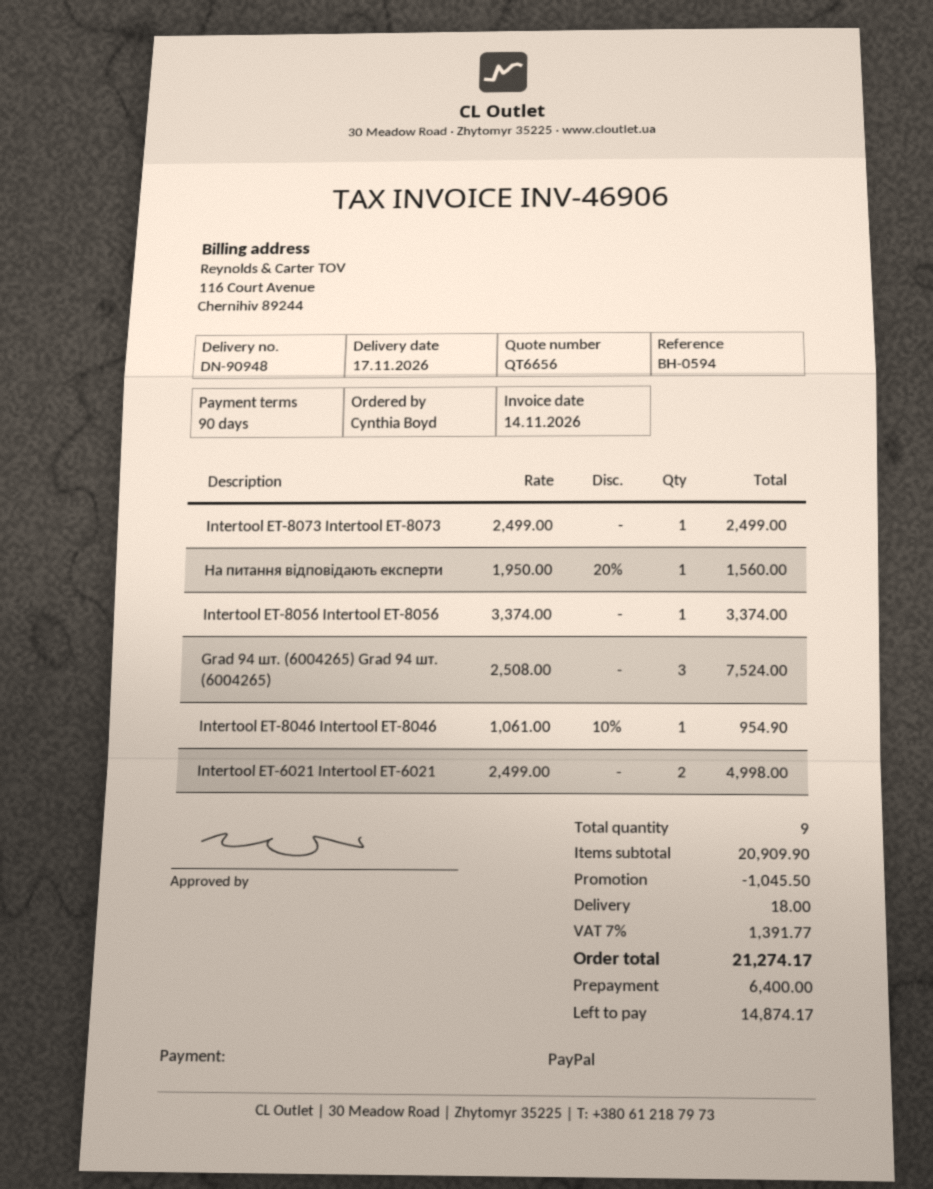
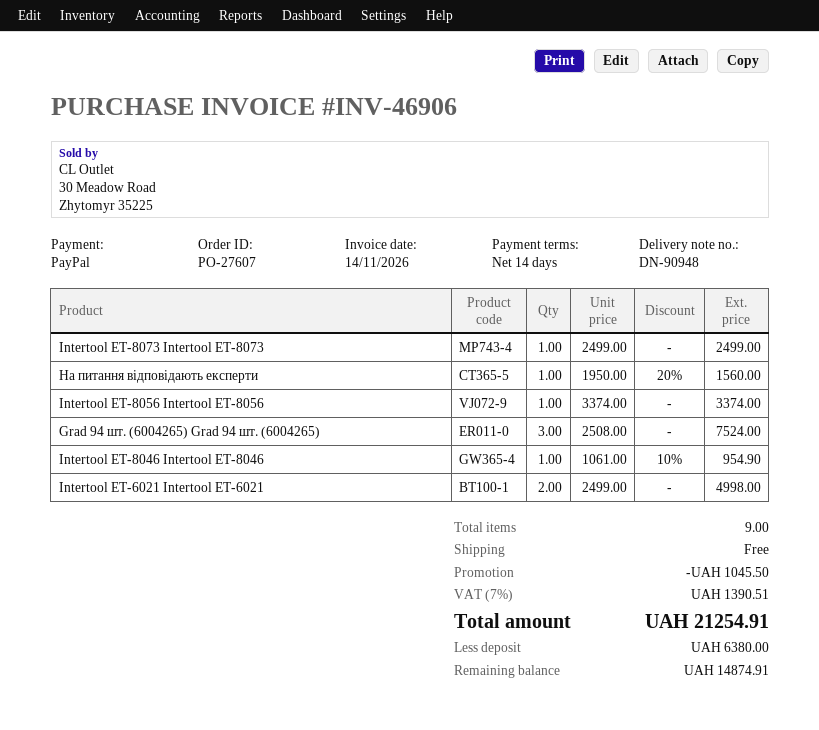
payment terms: 90 days -> 14 days
shipping: 18.00 -> 0.00
tax: 7% = 1391.77 -> 7% = 1390.51
total: 21274.17 -> 21254.91
deposit: 6400.00 -> 6380.00
balance: 14874.17 -> 14874.91

